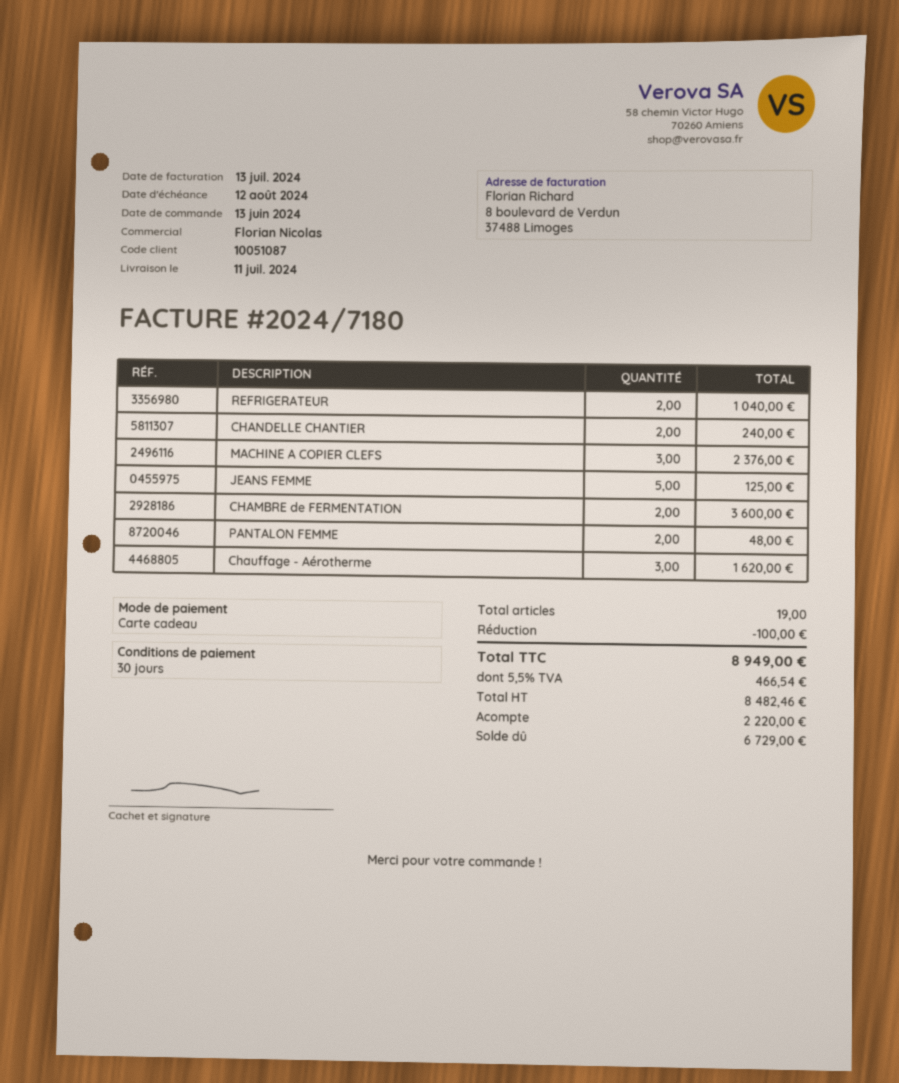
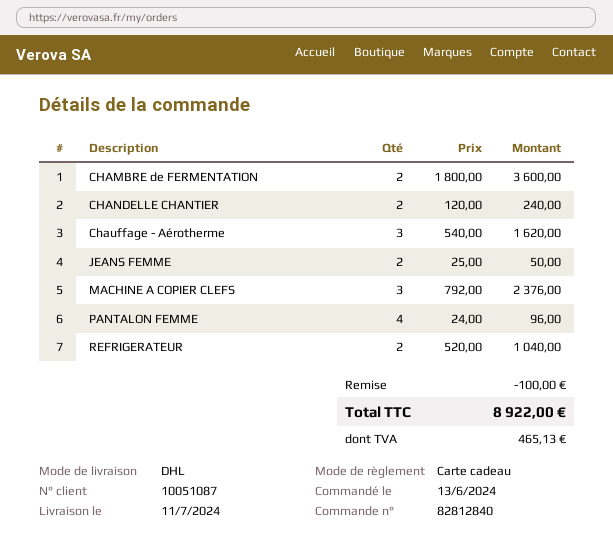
JEANS FEMME: 5 for 125.00 -> 2 for 50.00
PANTALON FEMME: 2 for 48.00 -> 4 for 96.00
tax: 466.54 -> 465.13
total: 8949.00 -> 8922.00

